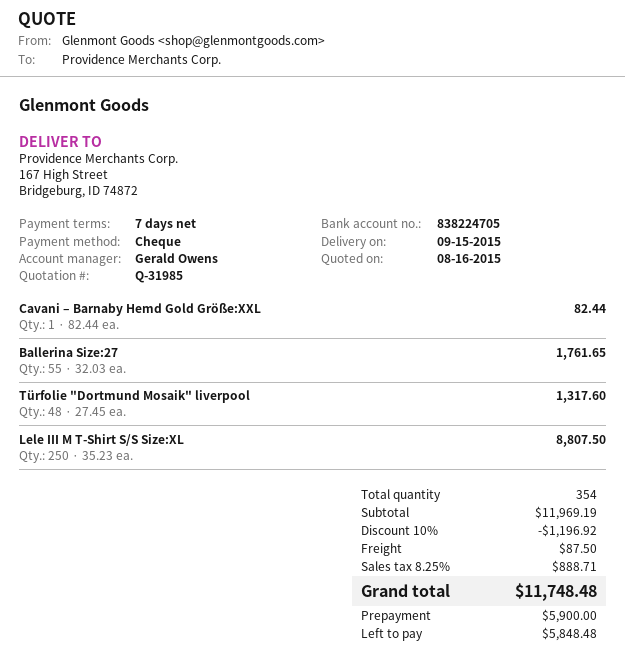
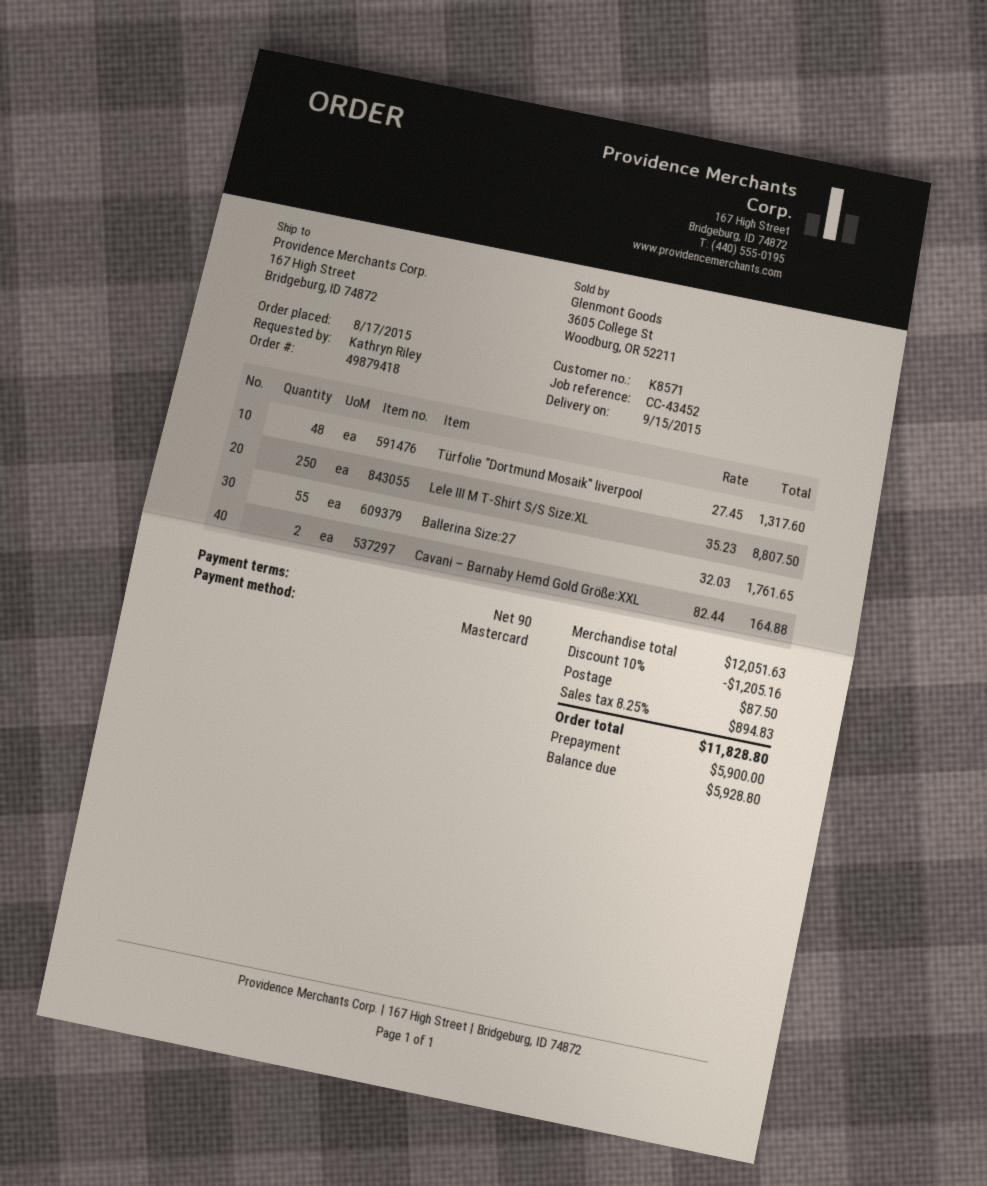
payment terms: 7 days -> 90 days
payment method: cheque -> Mastercard
Cavani – Barnaby Hemd Gold Größe:XXL: 1 x 82.44 = 82.44 -> 2 x 82.44 = 164.88
subtotal: 11969.19 -> 12051.63
discount: 10% = 1196.92 -> 10% = 1205.16
tax: 8.25% = 888.71 -> 8.25% = 894.83
total: 11748.48 -> 11828.80
balance: 5848.48 -> 5928.80

